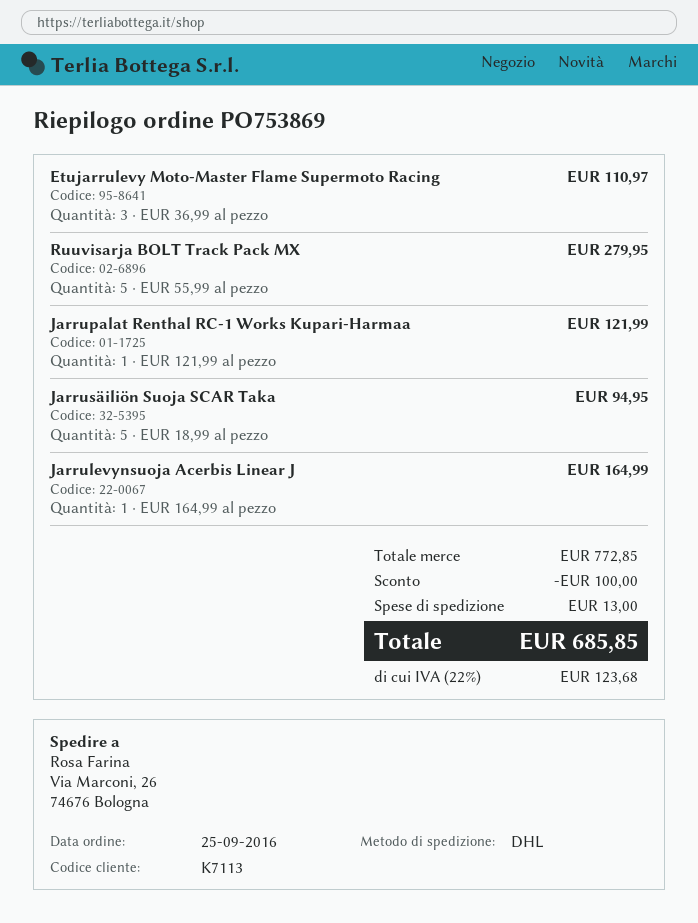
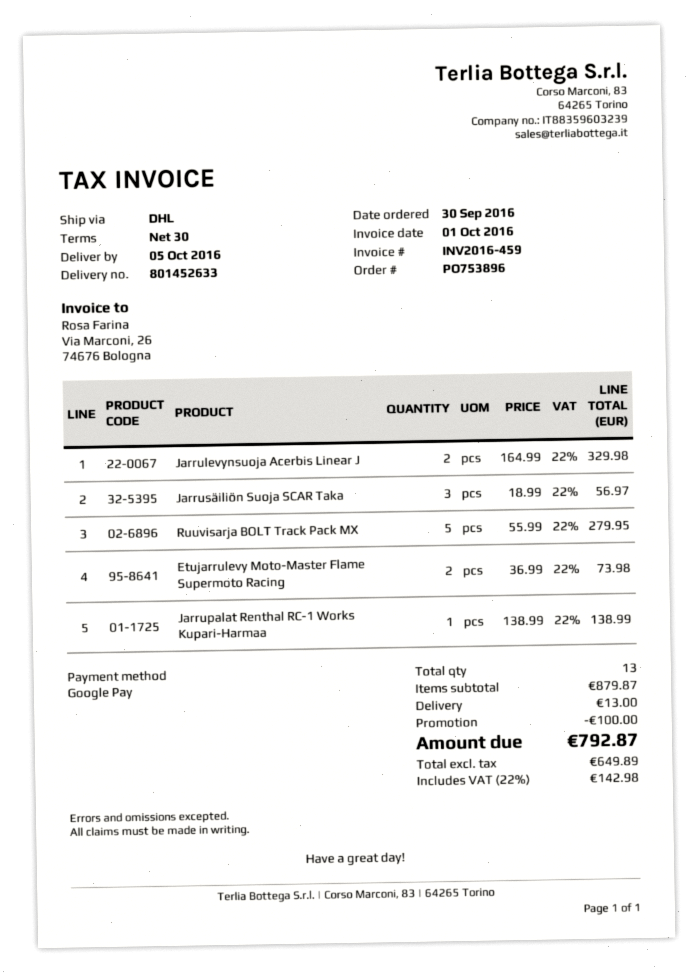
order number: PO753869 -> PO753896
order date: 2016-09-25 -> 2016-09-30
Etujarrulevy Moto-Master Flame Supermoto Racing: 3 x 36.99 = 110.97 -> 2 x 36.99 = 73.98
Jarrupalat Renthal RC-1 Works Kupari-Harmaa: 1 x 121.99 = 121.99 -> 1 x 138.99 = 138.99
Jarrusäiliön Suoja SCAR Taka: 5 x 18.99 = 94.95 -> 3 x 18.99 = 56.97
Jarrulevynsuoja Acerbis Linear J: 1 x 164.99 = 164.99 -> 2 x 164.99 = 329.98
subtotal: 772.85 -> 879.87
tax: 22% = 123.68 -> 22% = 142.98
total: 685.85 -> 792.87

